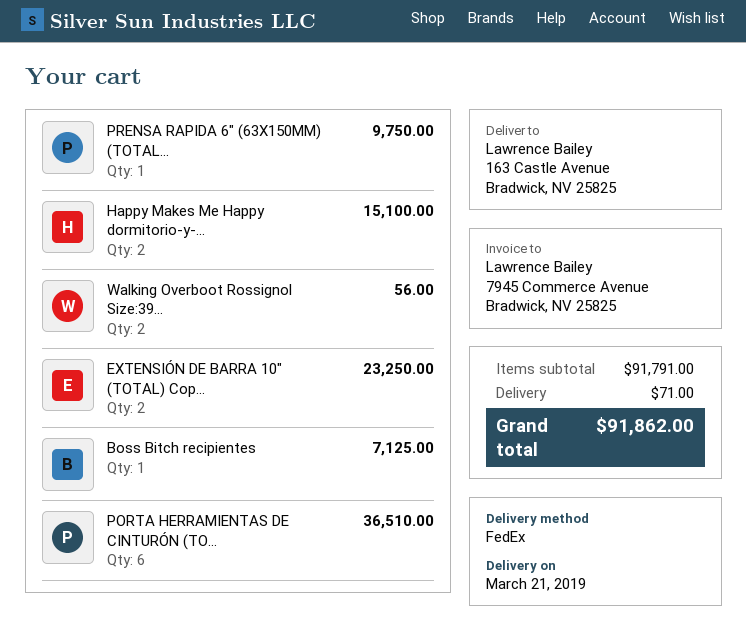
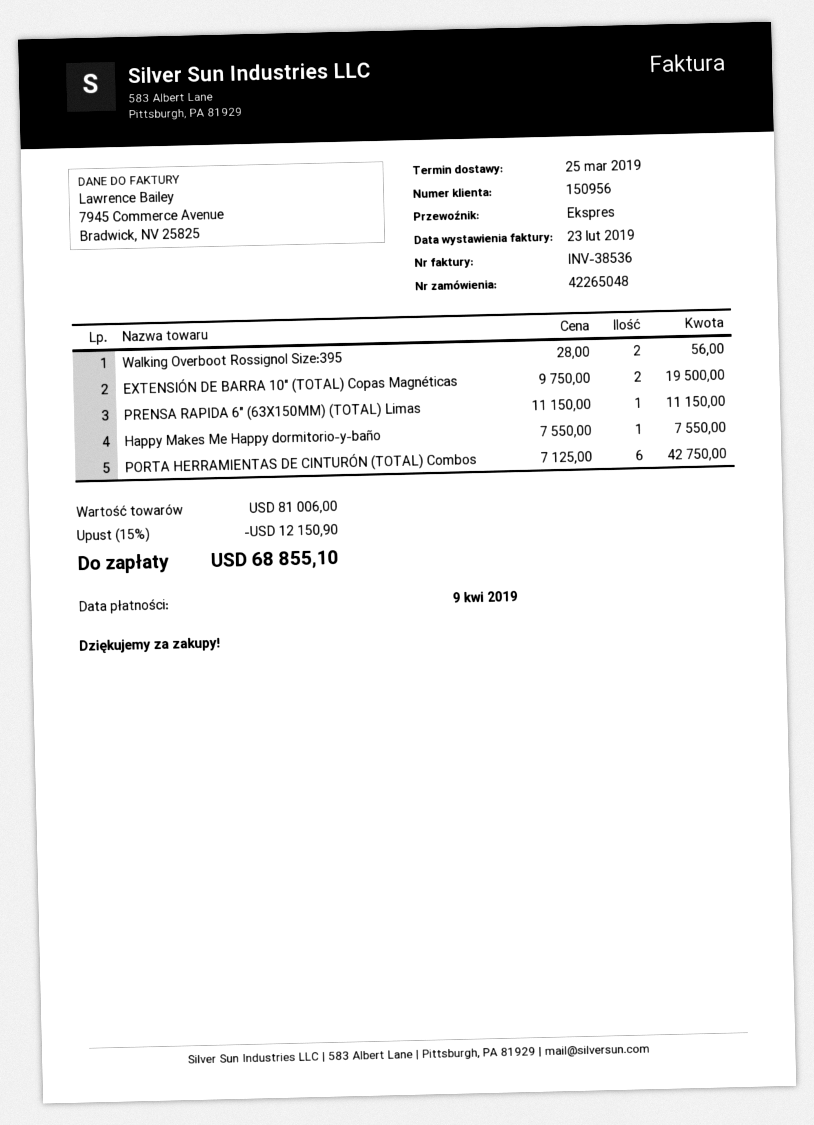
delivery date: 2019-03-21 -> 2019-03-25
shipping method: FedEx -> express
PRENSA RAPIDA 6" (63X150MM) (TOTAL...: 1 for 9750.00 -> 1 for 11150.00
Happy Makes Me Happy dormitorio-y-...: 2 for 15100.00 -> 1 for 7550.00
EXTENSIÓN DE BARRA 10" (TOTAL) Cop...: 2 for 23250.00 -> 2 for 19500.00
Boss Bitch recipientes: 1 for 7125.00 -> none
PORTA HERRAMIENTAS DE CINTURÓN (TO...: 6 for 36510.00 -> 6 for 42750.00
subtotal: 91791.00 -> 81006.00
discount: none -> 15% = 12150.90
shipping: 71.00 -> none
total: 91862.00 -> 68855.10

